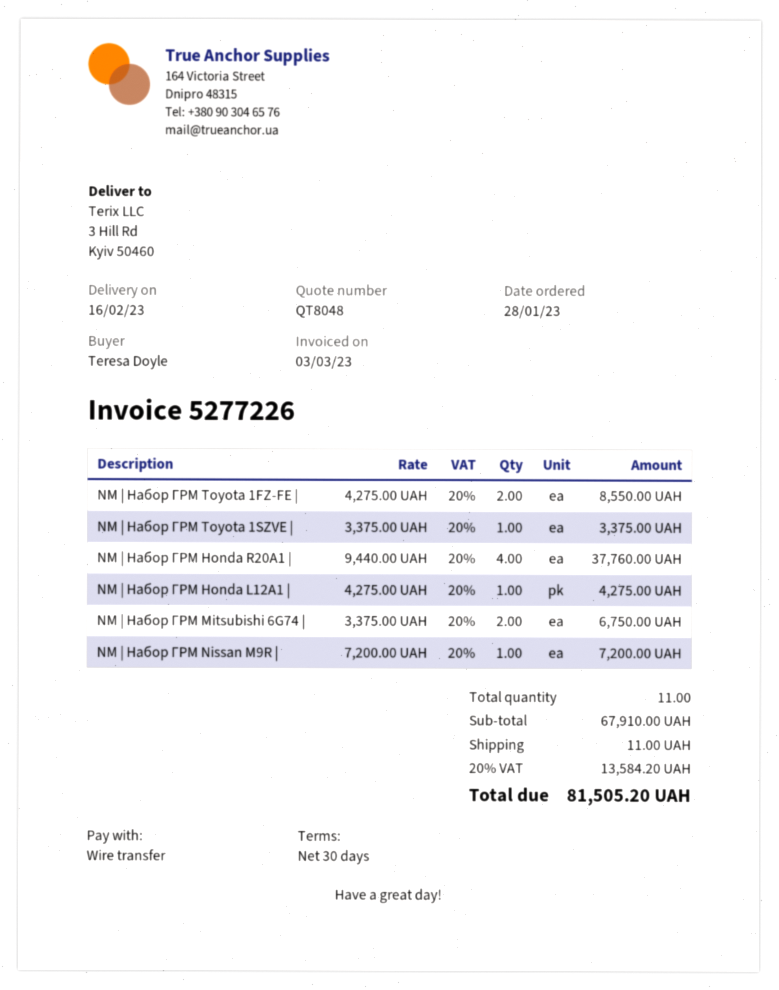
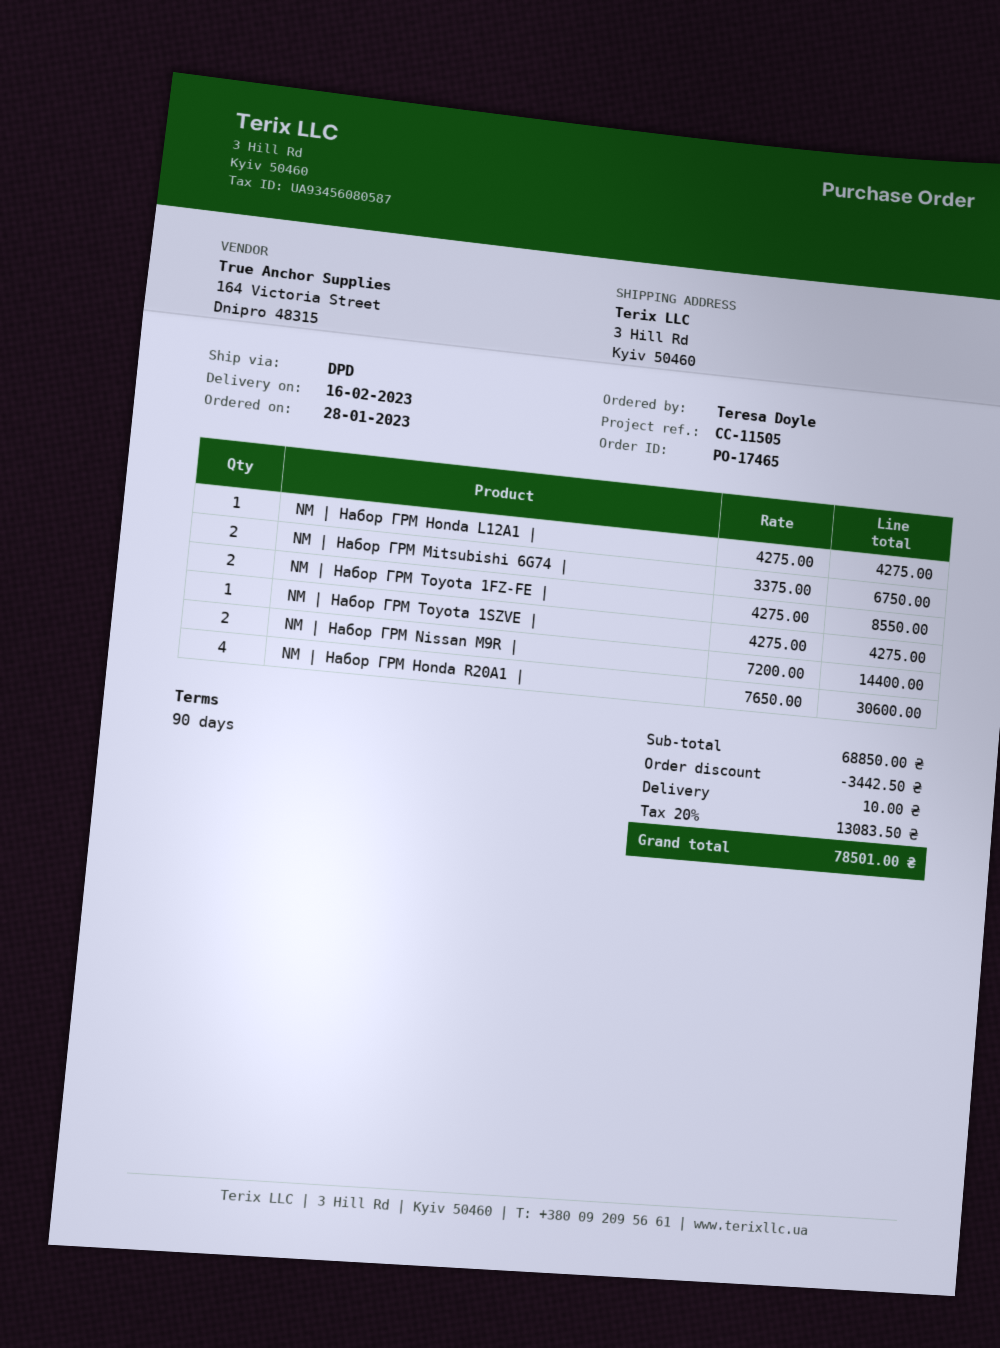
payment terms: 30 days -> 90 days
NM | Набор ГРМ Toyota 1SZVE |: 1 x 3375.00 = 3375.00 -> 1 x 4275.00 = 4275.00
NM | Набор ГРМ Honda R20A1 |: 4 x 9440.00 = 37760.00 -> 4 x 7650.00 = 30600.00
NM | Набор ГРМ Nissan M9R |: 1 x 7200.00 = 7200.00 -> 2 x 7200.00 = 14400.00
subtotal: 67910.00 -> 68850.00
discount: none -> 3442.50
shipping: 11.00 -> 10.00
tax: 20% = 13584.20 -> 20% = 13083.50
total: 81505.20 -> 78501.00

